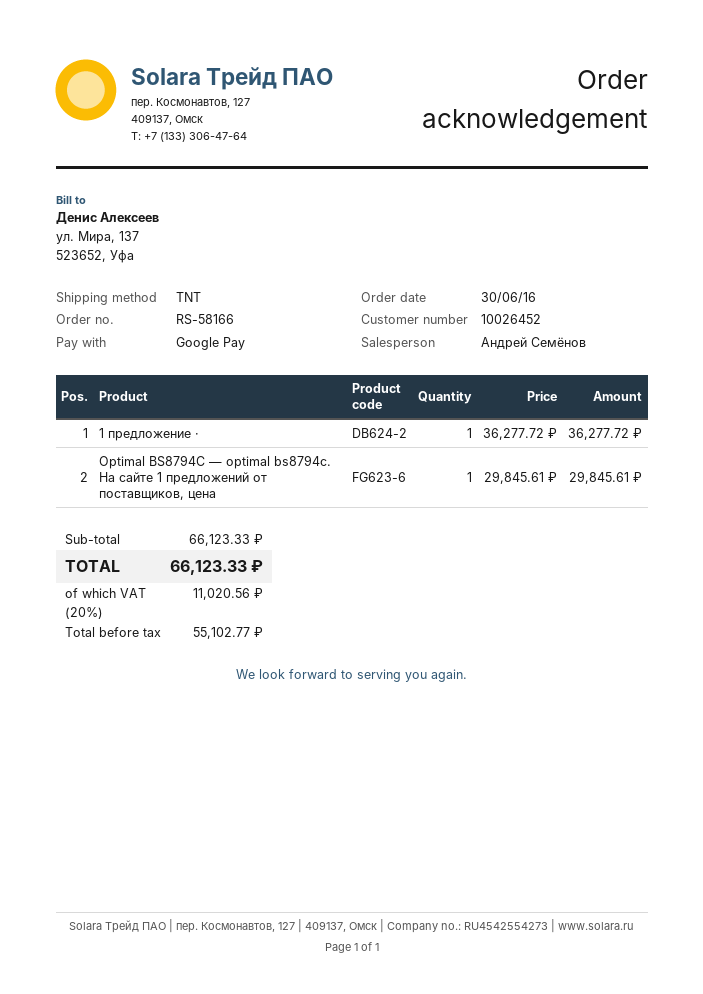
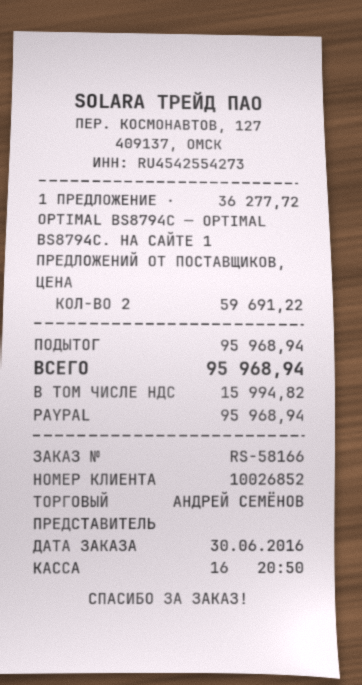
customer number: 10026452 -> 10026852
payment method: Google Pay -> PayPal
Optimal BS8794C — optimal bs8794c. На сайте 1 предложений от поставщиков, цена: 1 for 29845.61 -> 2 for 59691.22
subtotal: 66123.33 -> 95968.94
tax: 11020.56 -> 15994.82
total: 66123.33 -> 95968.94

